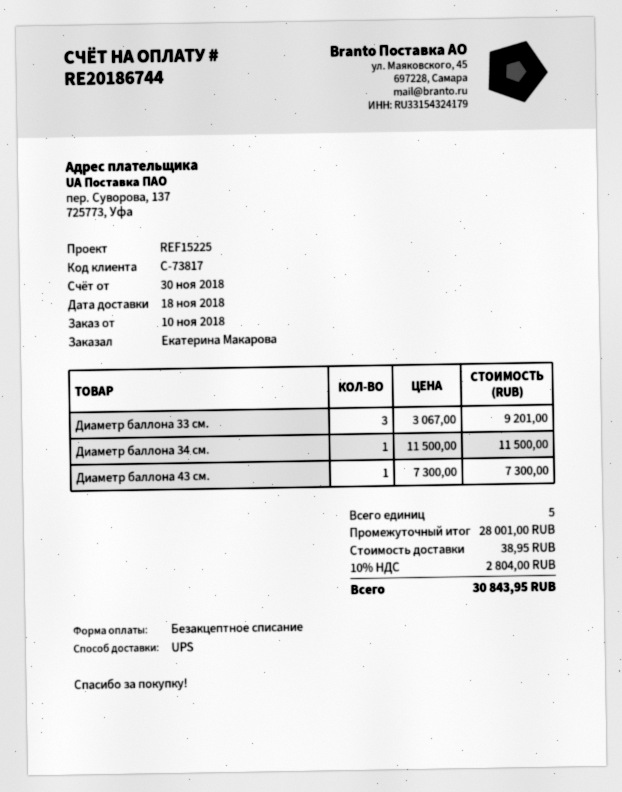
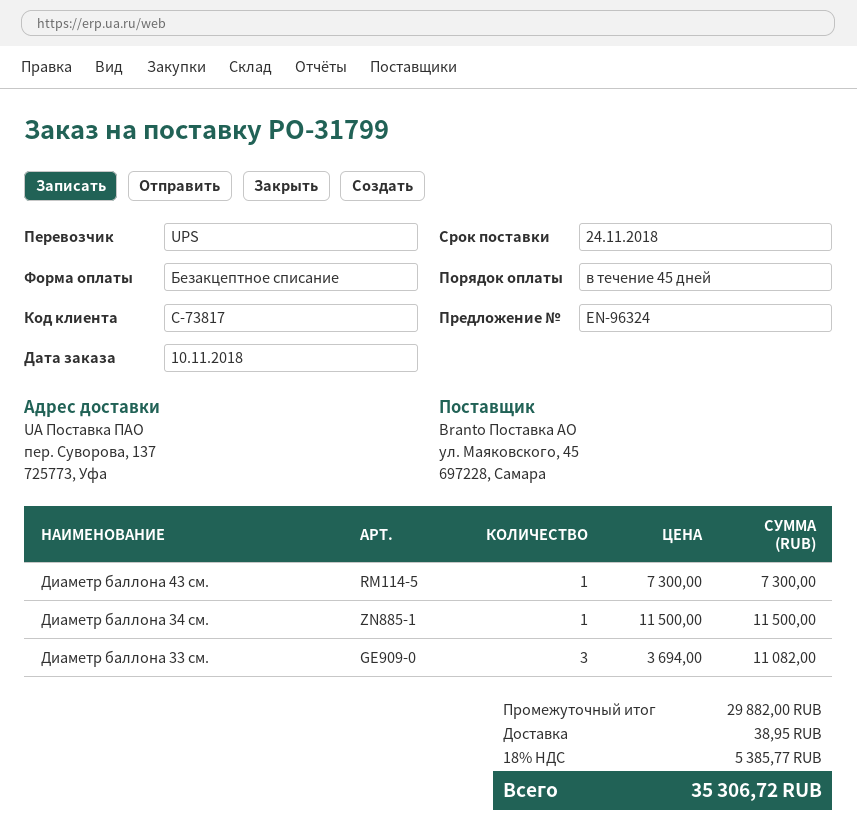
delivery date: 2018-11-18 -> 2018-11-24
Диаметр баллона 33 см.: 3 x 3067.00 = 9201.00 -> 3 x 3694.00 = 11082.00
subtotal: 28001.00 -> 29882.00
tax: 10% = 2804.00 -> 18% = 5385.77
total: 30843.95 -> 35306.72

